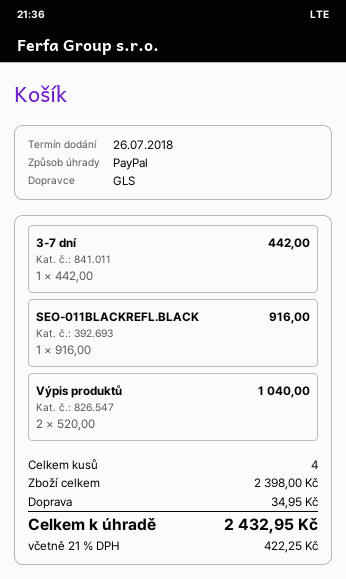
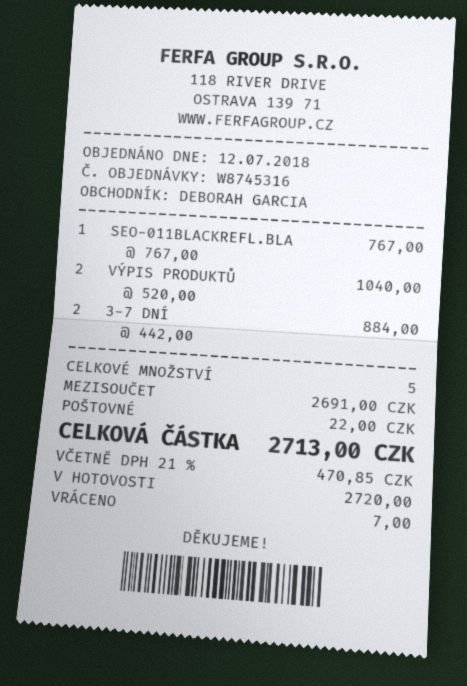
payment method: PayPal -> cash
3-7 dní: 1 x 442.00 = 442.00 -> 2 x 442.00 = 884.00
SEO-011BLACKREFL.BLACK: 1 x 916.00 = 916.00 -> 1 x 767.00 = 767.00
total quantity: 4 -> 5
subtotal: 2398.00 -> 2691.00
shipping: 34.95 -> 22.00
tax: 21% = 422.25 -> 21% = 470.85
total: 2432.95 -> 2713.00

